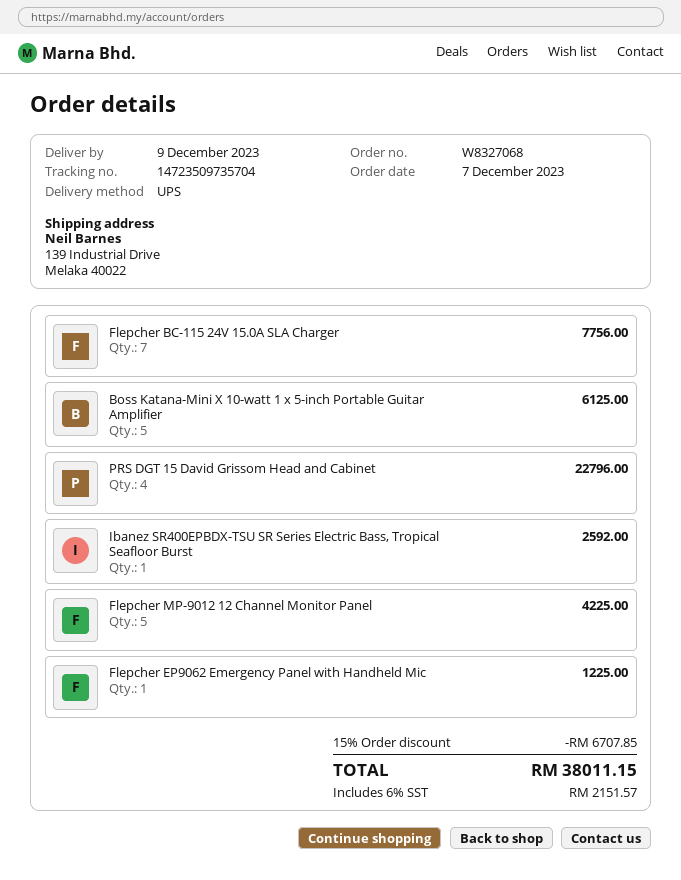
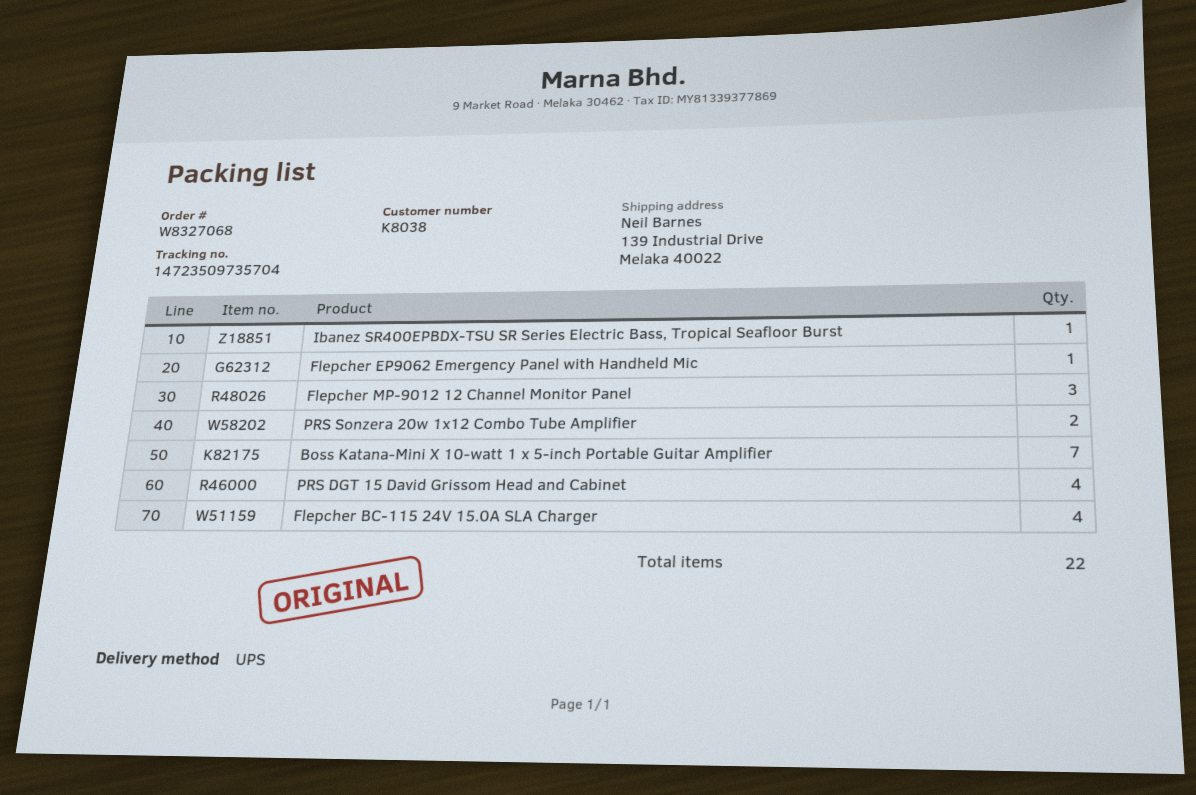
Flepcher BC-115 24V 15.0A SLA Charger: 7 -> 4
Boss Katana-Mini X 10-watt 1 x 5-inch Portable Guitar Amplifier: 5 -> 7
Flepcher MP-9012 12 Channel Monitor Panel: 5 -> 3
PRS Sonzera 20w 1x12 Combo Tube Amplifier: none -> 2

